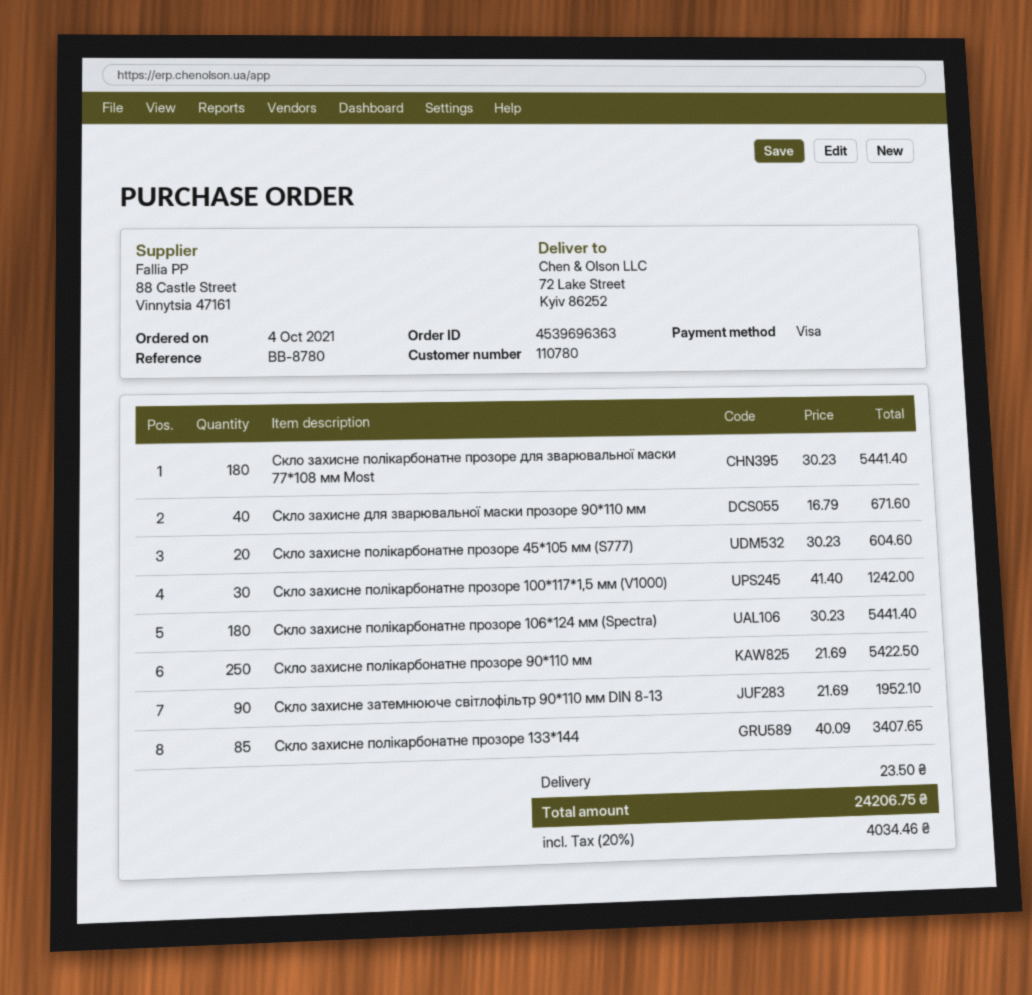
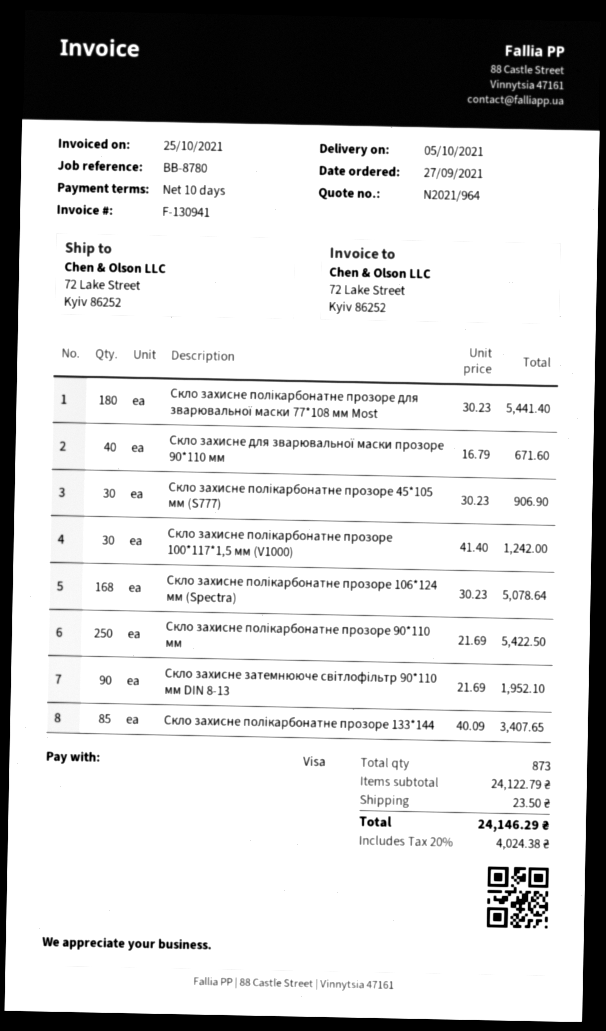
order date: 2021-10-04 -> 2021-09-27
Скло захисне полікарбонатне прозоре 45*105 мм (S777): 20 x 30.23 = 604.60 -> 30 x 30.23 = 906.90
Скло захисне полікарбонатне прозоре 106*124 мм (Spectra): 180 x 30.23 = 5441.40 -> 168 x 30.23 = 5078.64
tax: 20% = 4034.46 -> 20% = 4024.38
total: 24206.75 -> 24146.29

